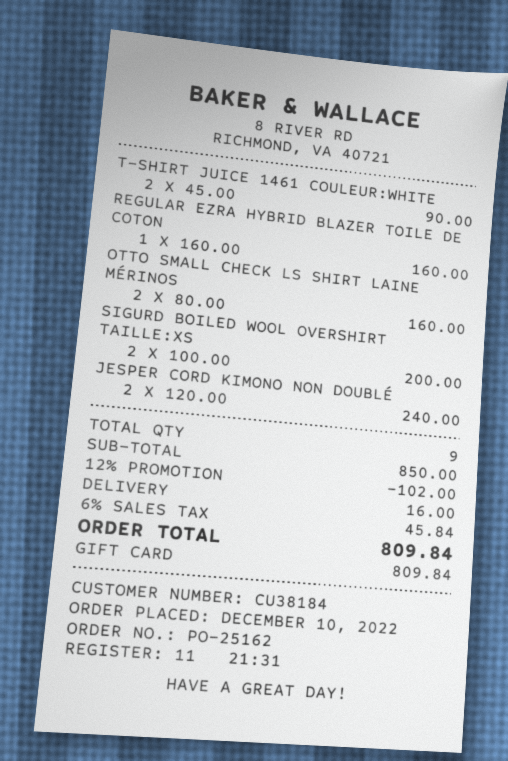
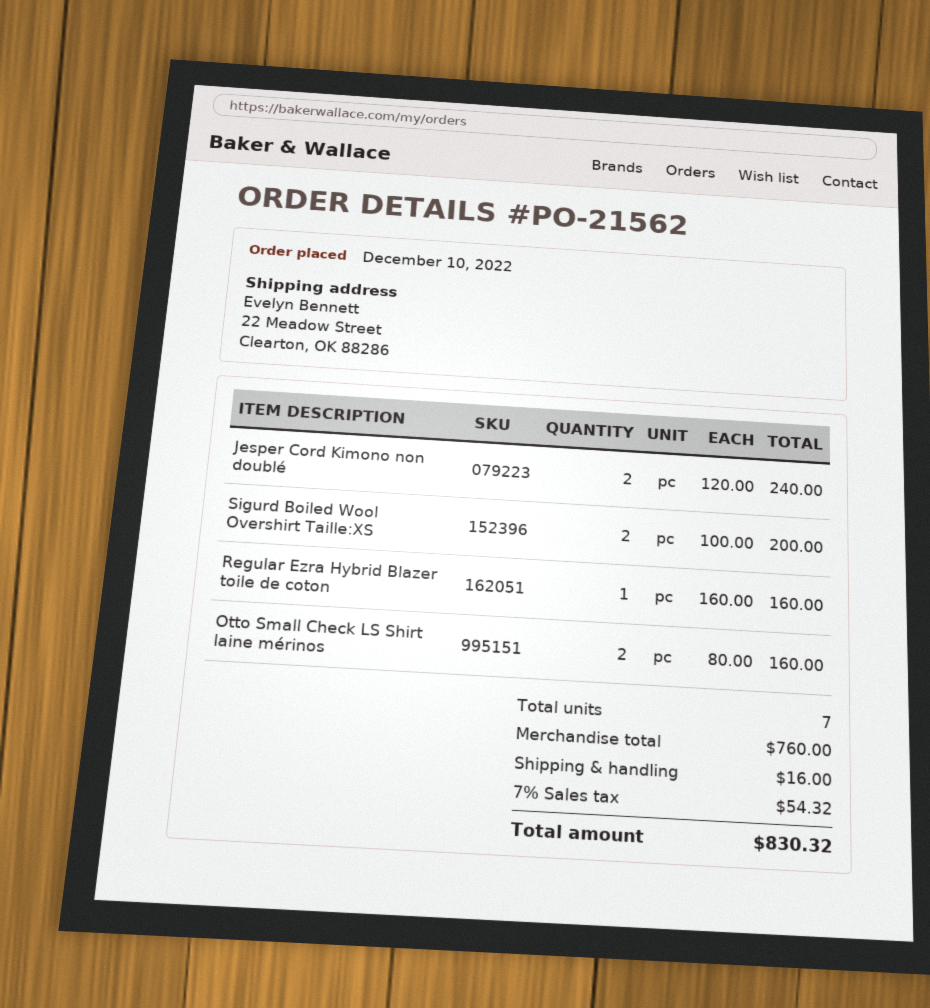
order number: PO-25162 -> PO-21562
T-SHIRT JUICE 1461 COULEUR:WHITE: 2 x 45.00 = 90.00 -> none
total quantity: 9 -> 7
subtotal: 850.00 -> 760.00
discount: 12% = 102.00 -> none
tax: 6% = 45.84 -> 7% = 54.32
total: 809.84 -> 830.32

